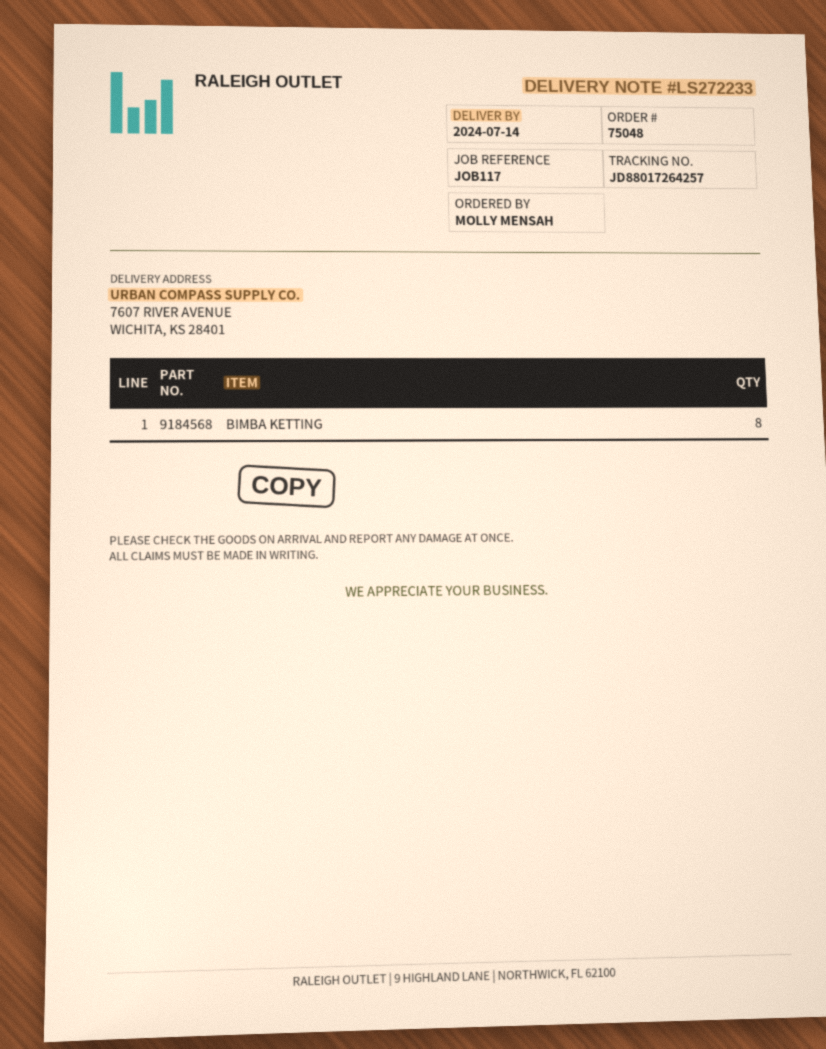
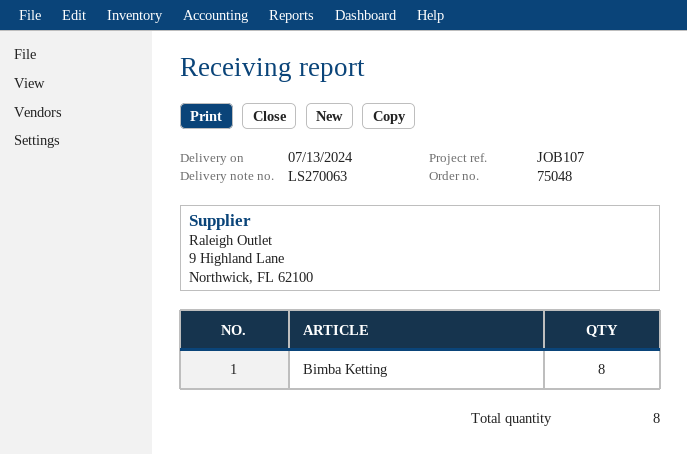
delivery note number: LS272233 -> LS270063
delivery date: 2024-07-14 -> 2024-07-13
reference: JOB117 -> JOB107

